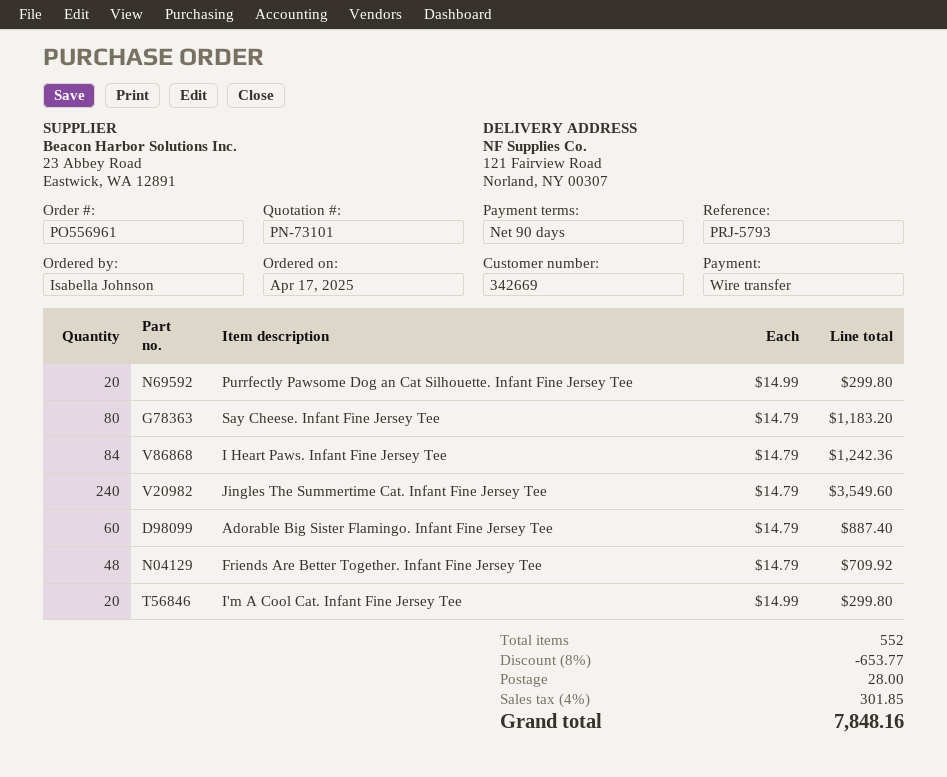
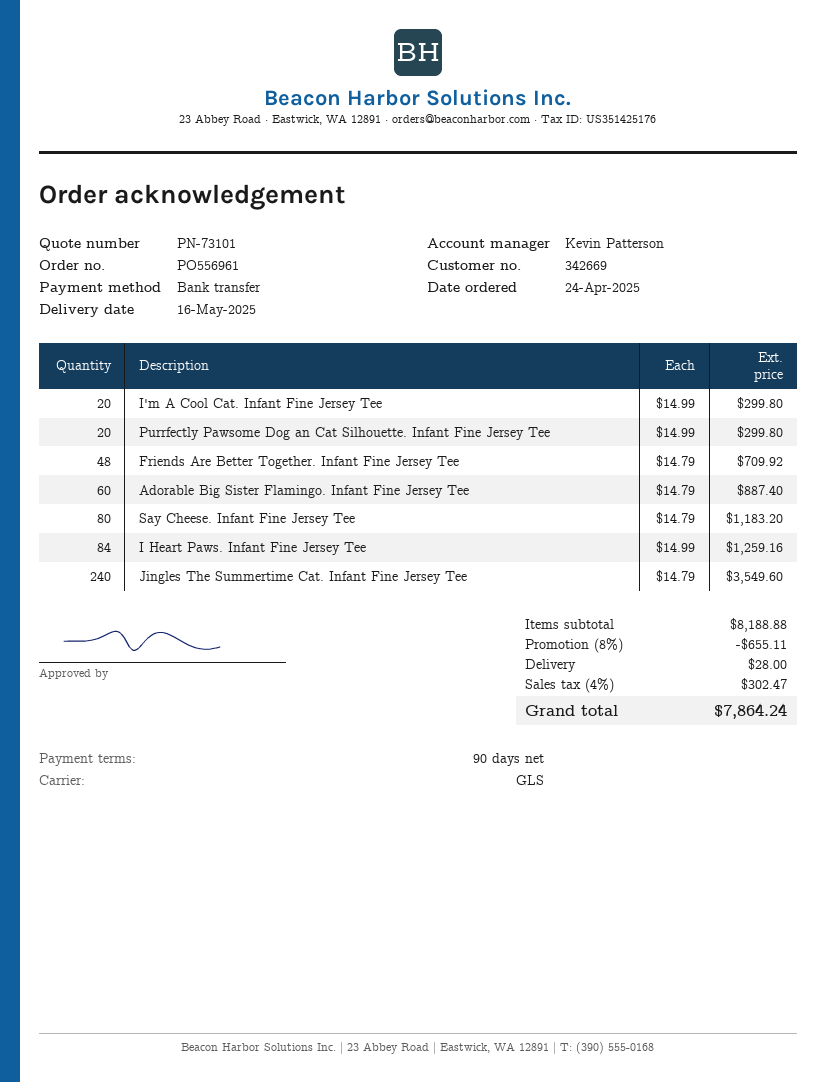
order date: 2025-04-17 -> 2025-04-24
I Heart Paws. Infant Fine Jersey Tee: 84 x 14.79 = 1242.36 -> 84 x 14.99 = 1259.16
discount: 8% = 653.77 -> 8% = 655.11
tax: 4% = 301.85 -> 4% = 302.47
total: 7848.16 -> 7864.24

